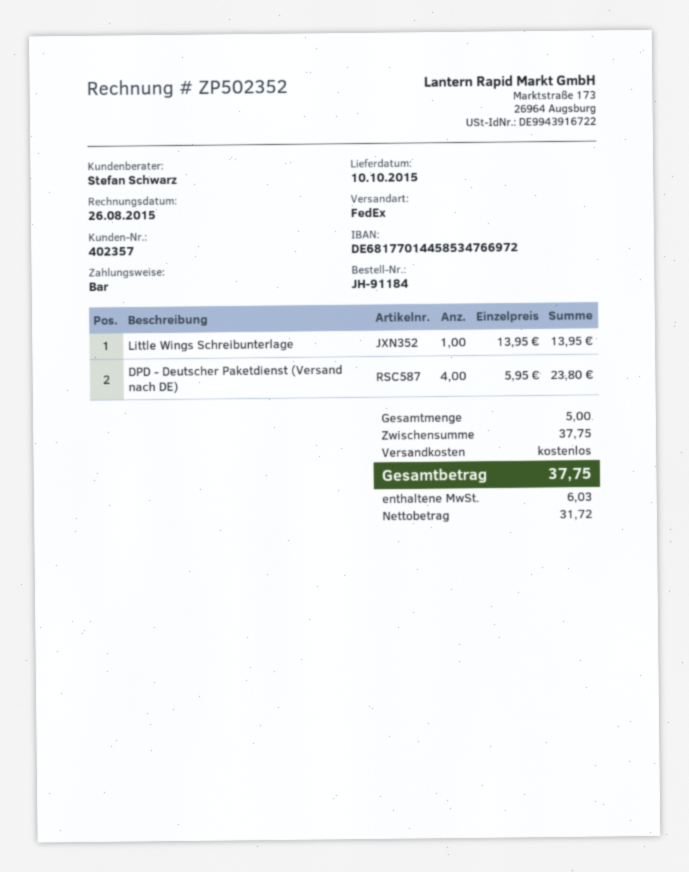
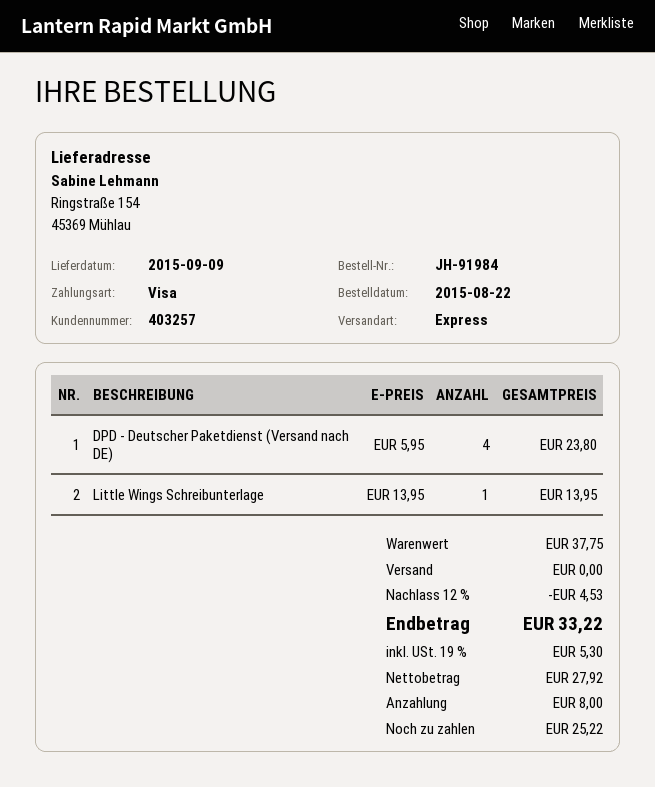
order number: JH-91184 -> JH-91984
delivery date: 2015-10-10 -> 2015-09-09
customer number: 402357 -> 403257
payment method: cash -> Visa
shipping method: FedEx -> express
discount: none -> 12% = 4.53
net: 31.72 -> 27.92
tax: 6.03 -> 5.30
total: 37.75 -> 33.22

